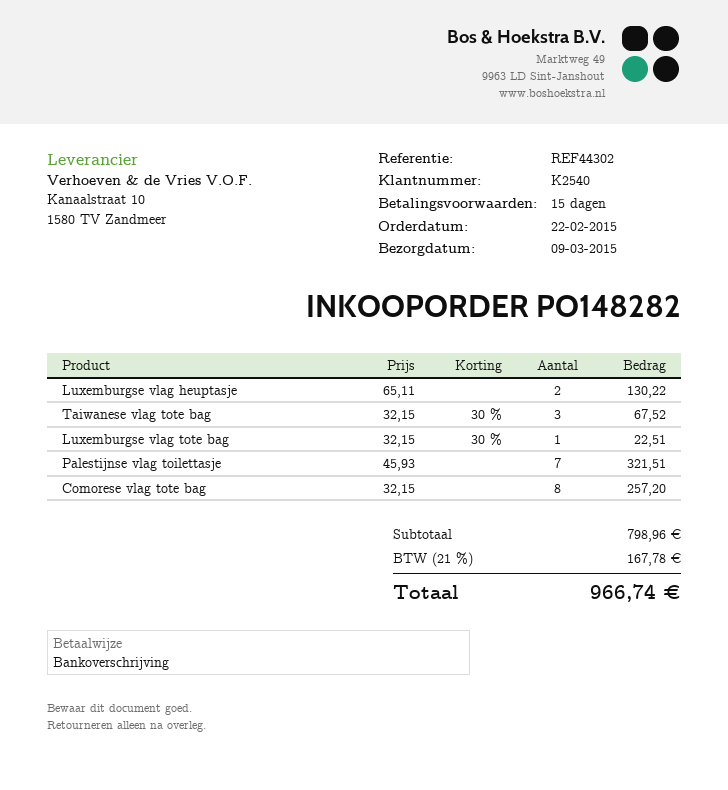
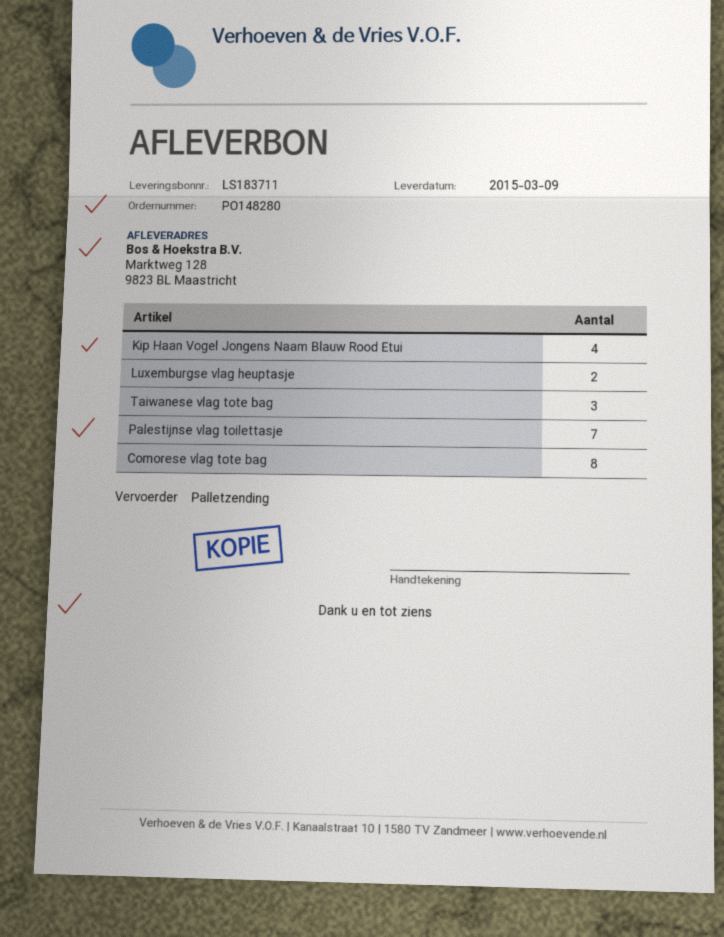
order number: PO148282 -> PO148280
Luxemburgse vlag tote bag: 1 -> none
Kip Haan Vogel Jongens Naam Blauw Rood Etui: none -> 4

